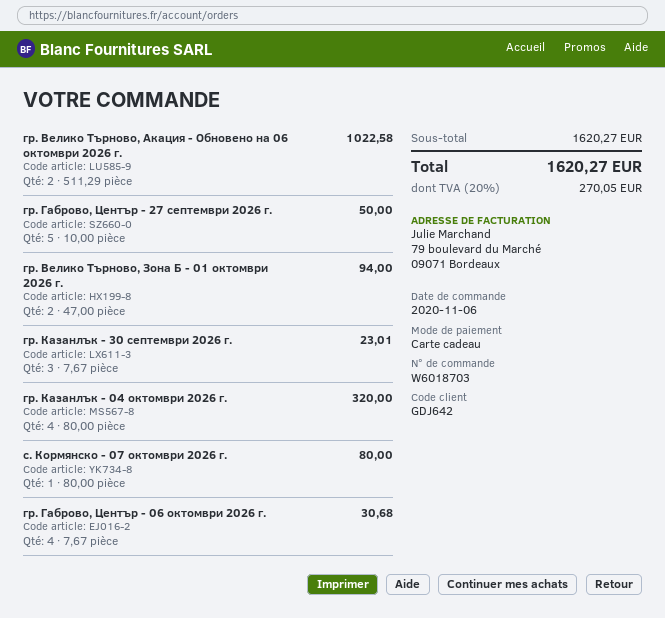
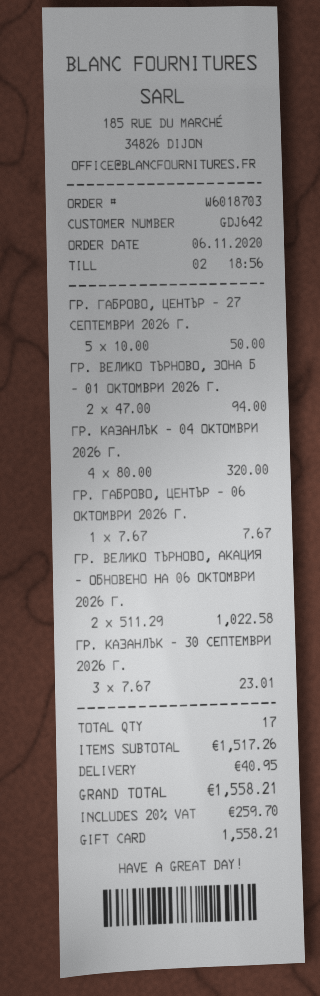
с. Кормянско - 07 октомври 2026 г.: 1 x 80.00 = 80.00 -> none
гр. Габрово, Център - 06 октомври 2026 г.: 4 x 7.67 = 30.68 -> 1 x 7.67 = 7.67
subtotal: 1620.27 -> 1517.26
shipping: none -> 40.95
tax: 20% = 270.05 -> 20% = 259.70
total: 1620.27 -> 1558.21

